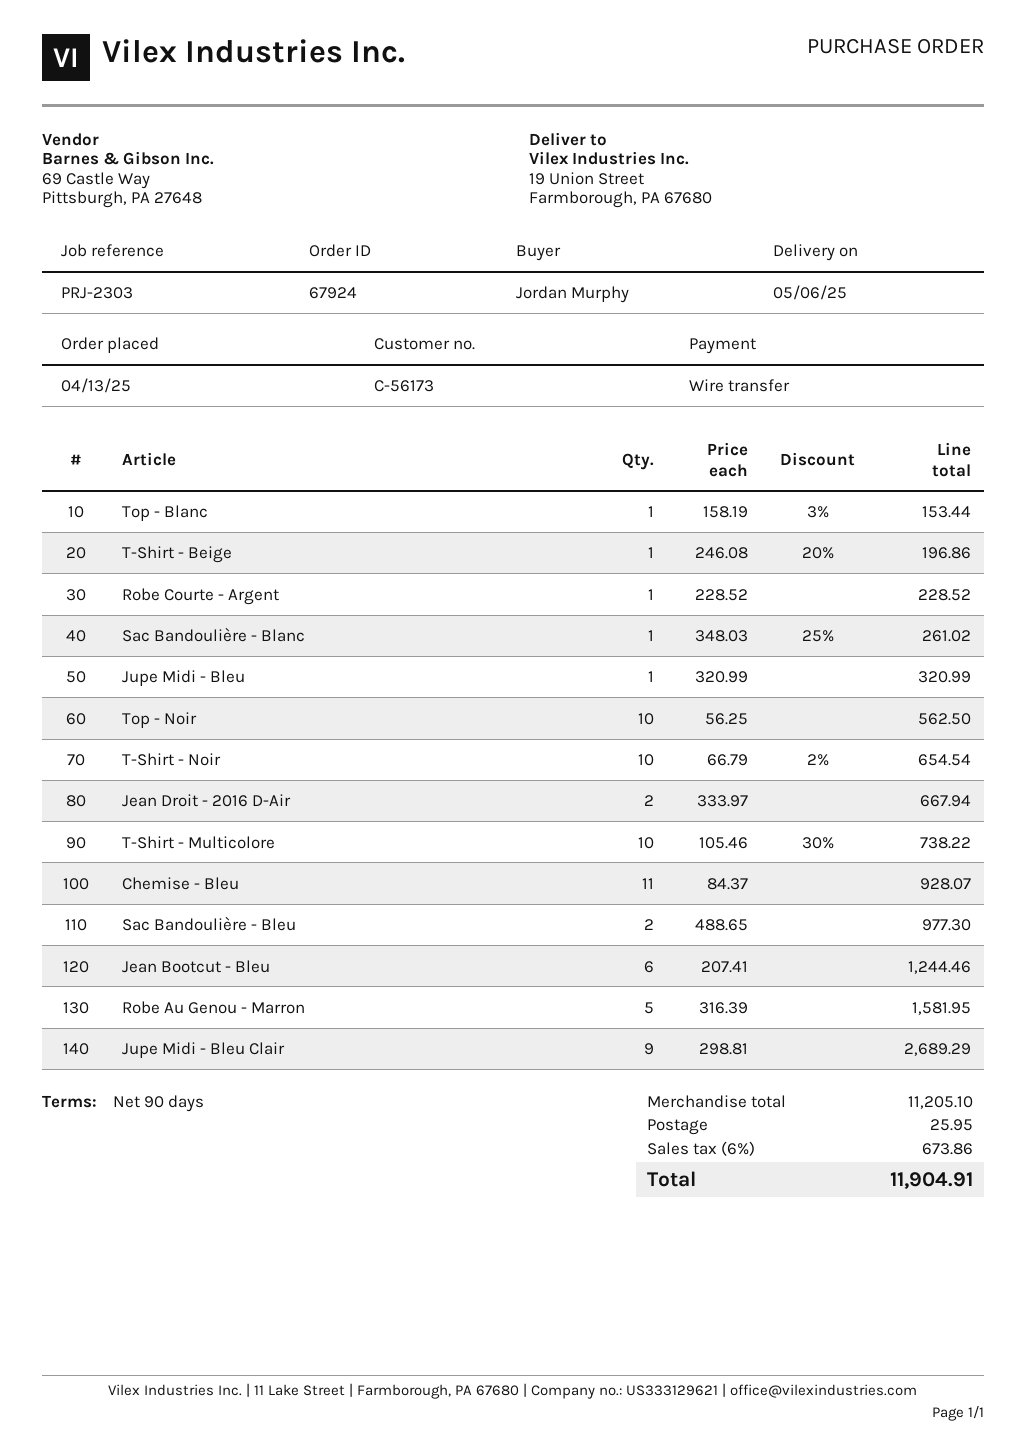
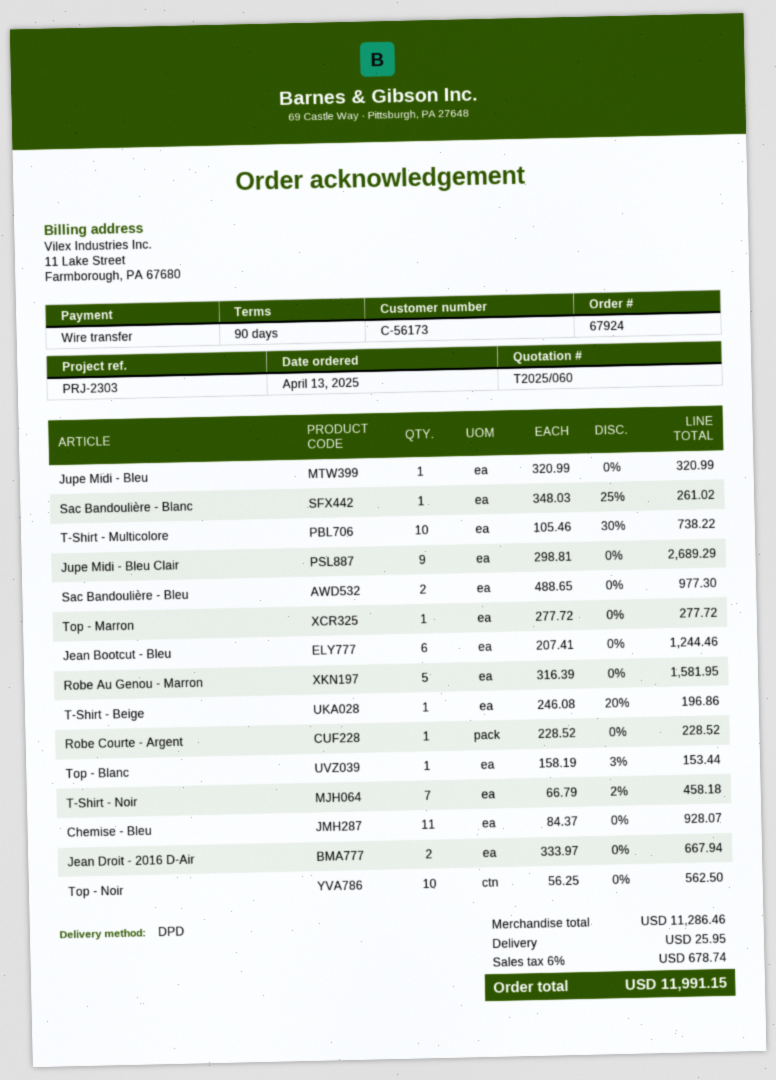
T-Shirt - Noir: 10 x 66.79 - 2% = 654.54 -> 7 x 66.79 - 2% = 458.18
Top - Marron: none -> 1 x 277.72 = 277.72
subtotal: 11205.10 -> 11286.46
tax: 6% = 673.86 -> 6% = 678.74
total: 11904.91 -> 11991.15

